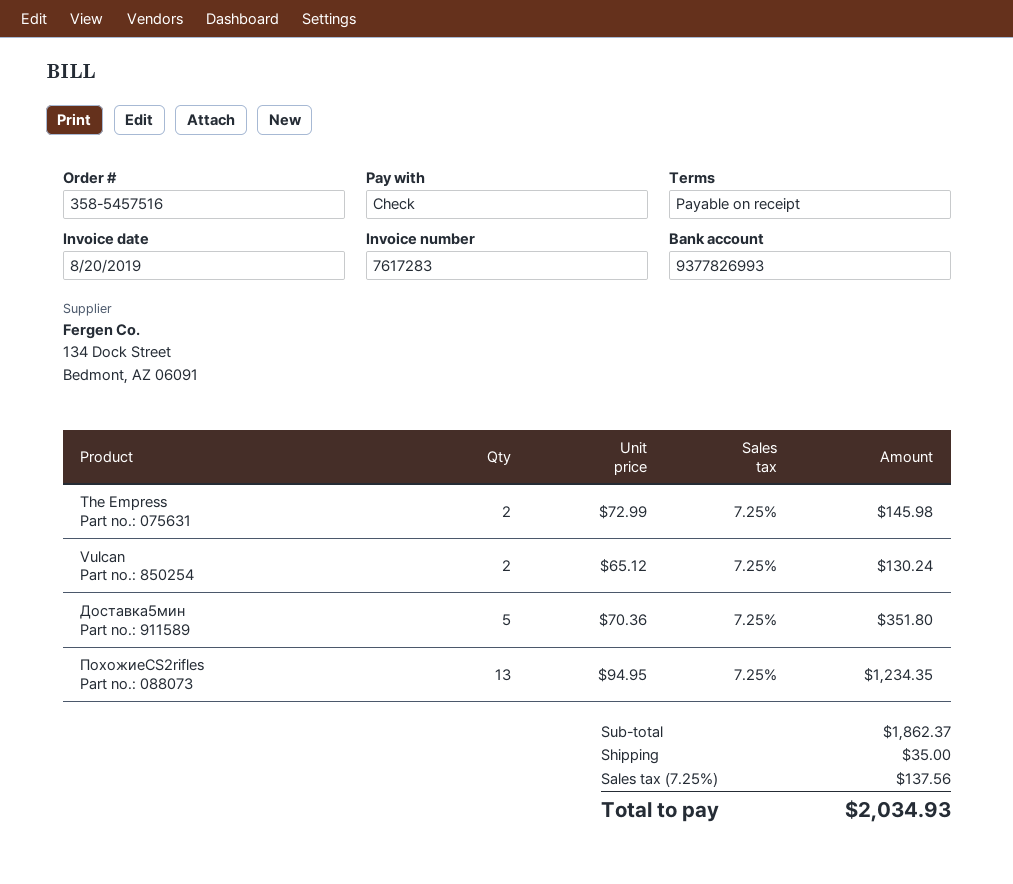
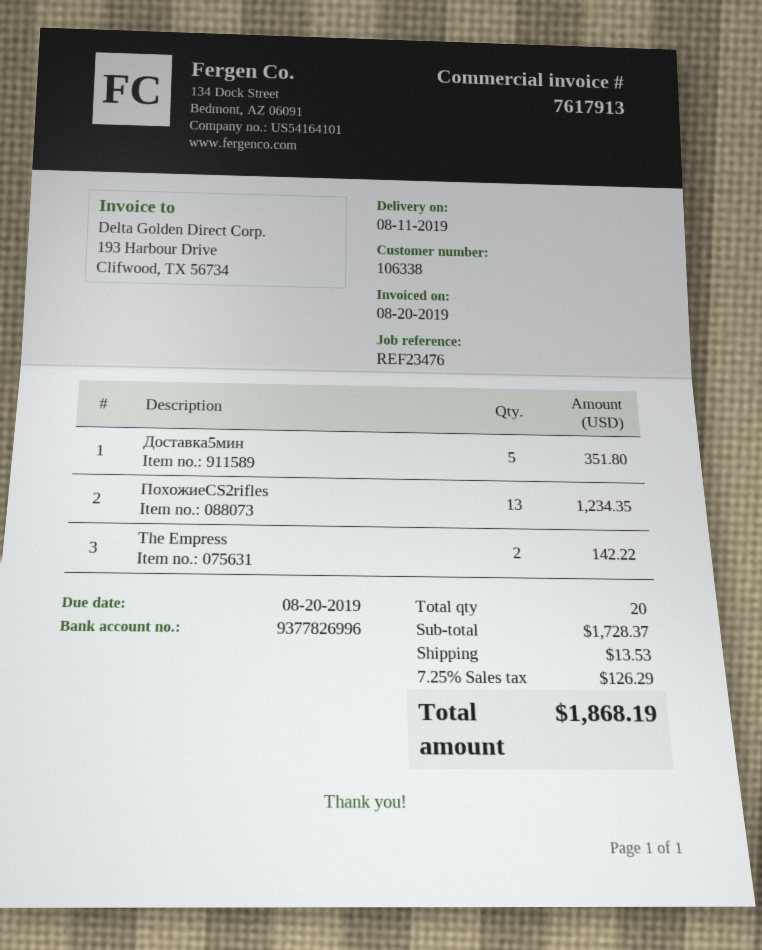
invoice number: 7617283 -> 7617913
bank account: 9377826993 -> 9377826996
The Empress: 2 for 145.98 -> 2 for 142.22
Vulcan: 2 for 130.24 -> none
subtotal: 1862.37 -> 1728.37
shipping: 35.00 -> 13.53
tax: 7.25% = 137.56 -> 7.25% = 126.29
total: 2034.93 -> 1868.19

